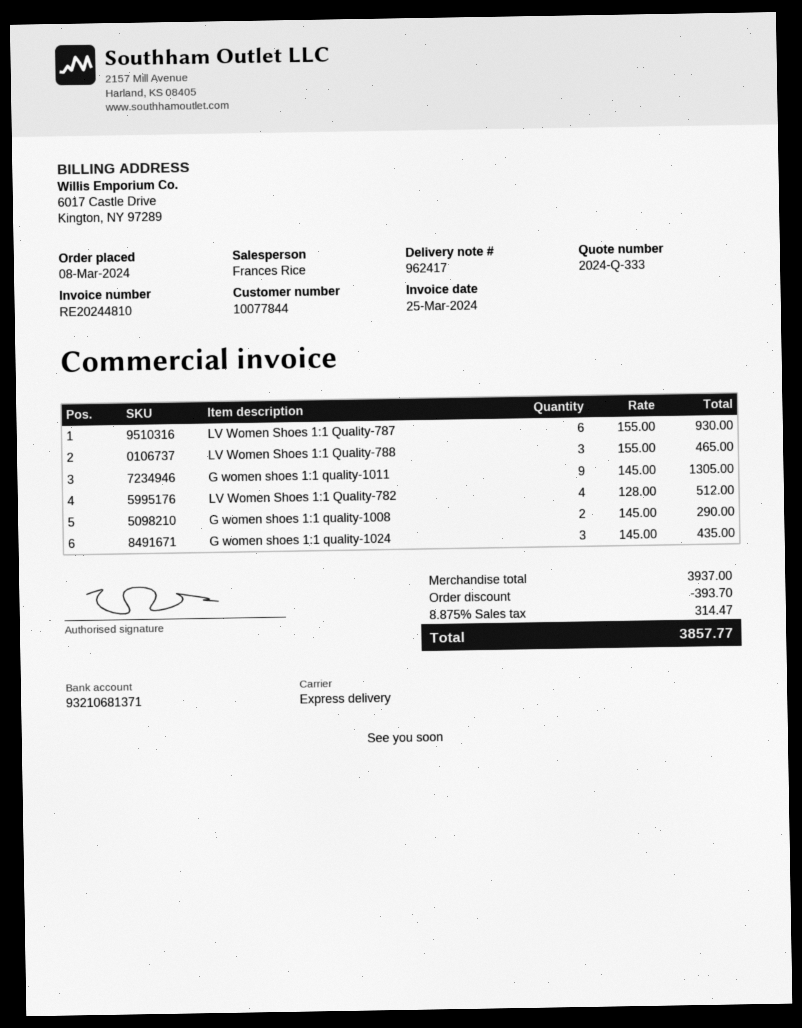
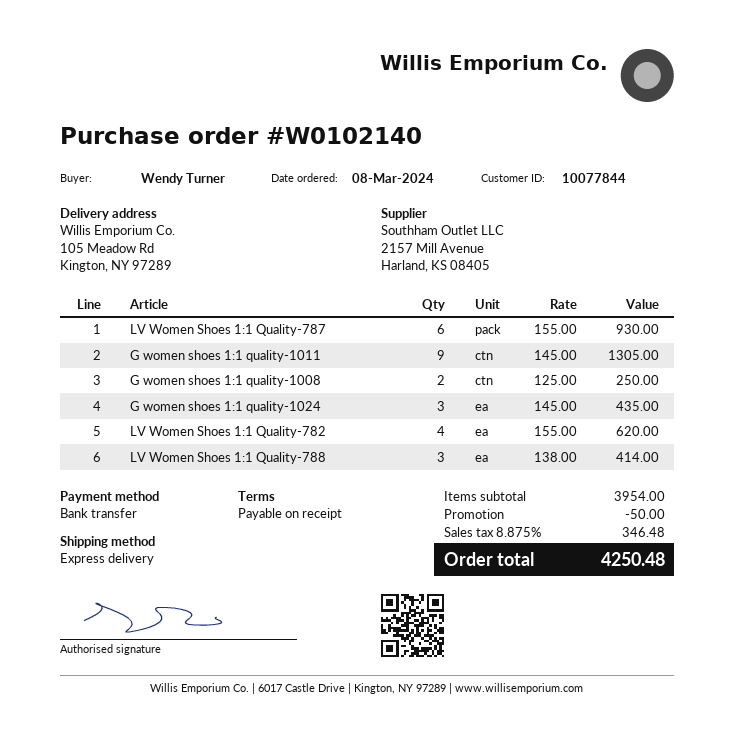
LV Women Shoes 1:1 Quality-788: 3 x 155.00 = 465.00 -> 3 x 138.00 = 414.00
LV Women Shoes 1:1 Quality-782: 4 x 128.00 = 512.00 -> 4 x 155.00 = 620.00
G women shoes 1:1 quality-1008: 2 x 145.00 = 290.00 -> 2 x 125.00 = 250.00
subtotal: 3937.00 -> 3954.00
discount: 393.70 -> 50.00
tax: 8.875% = 314.47 -> 8.875% = 346.48
total: 3857.77 -> 4250.48

